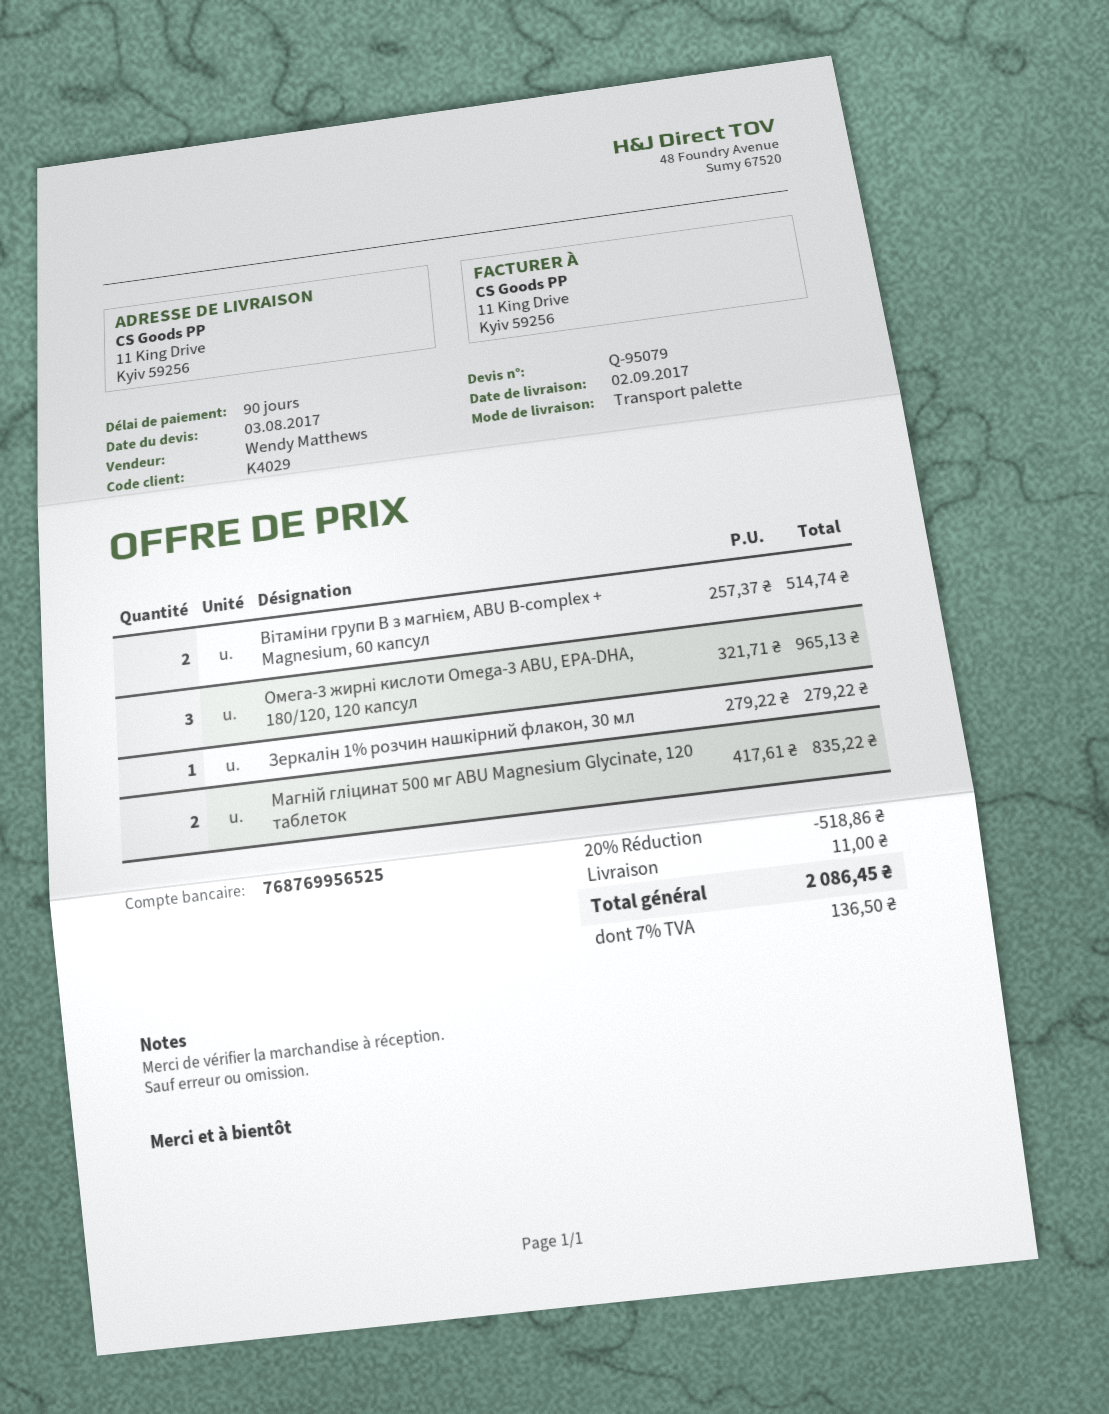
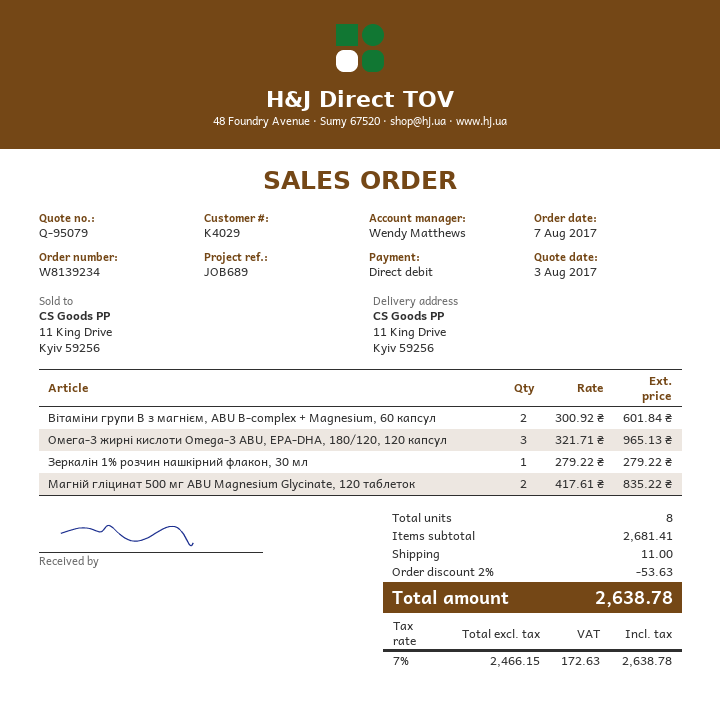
Вітаміни групи B з магнієм, ABU B-complex + Magnesium, 60 капсул: 2 x 257.37 = 514.74 -> 2 x 300.92 = 601.84
discount: 20% = 518.86 -> 2% = 53.63
tax: 7% = 136.50 -> 7% = 172.63
total: 2086.45 -> 2638.78

